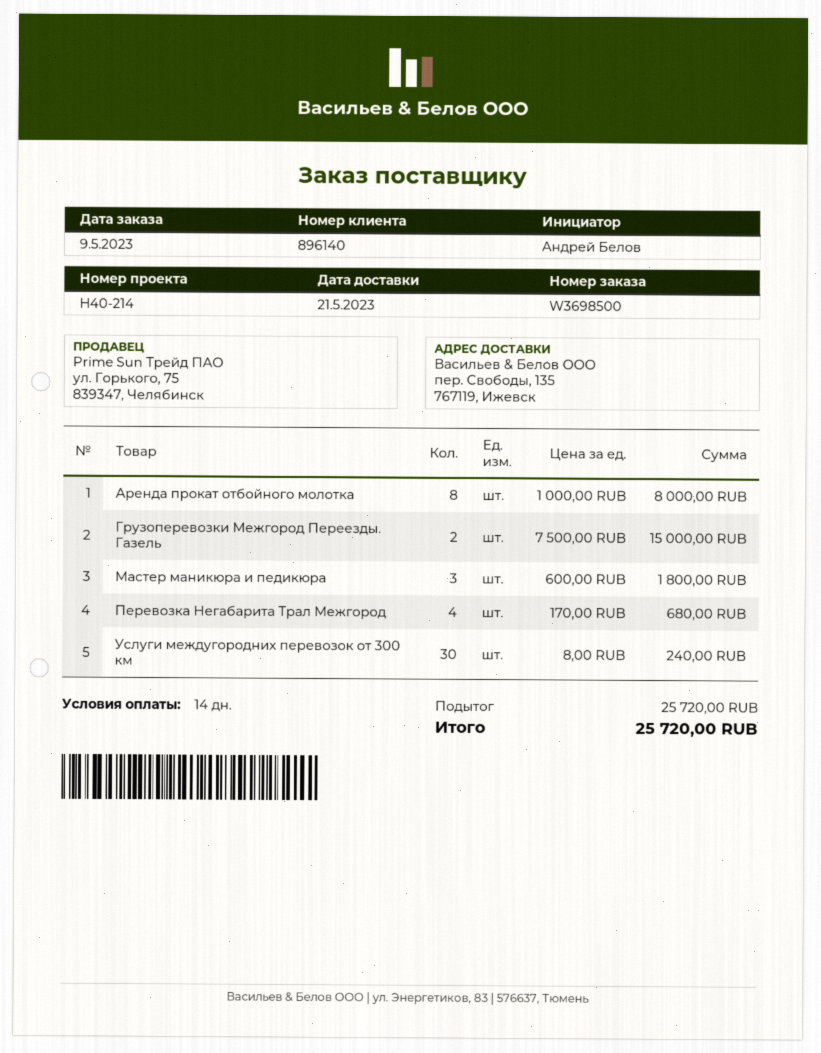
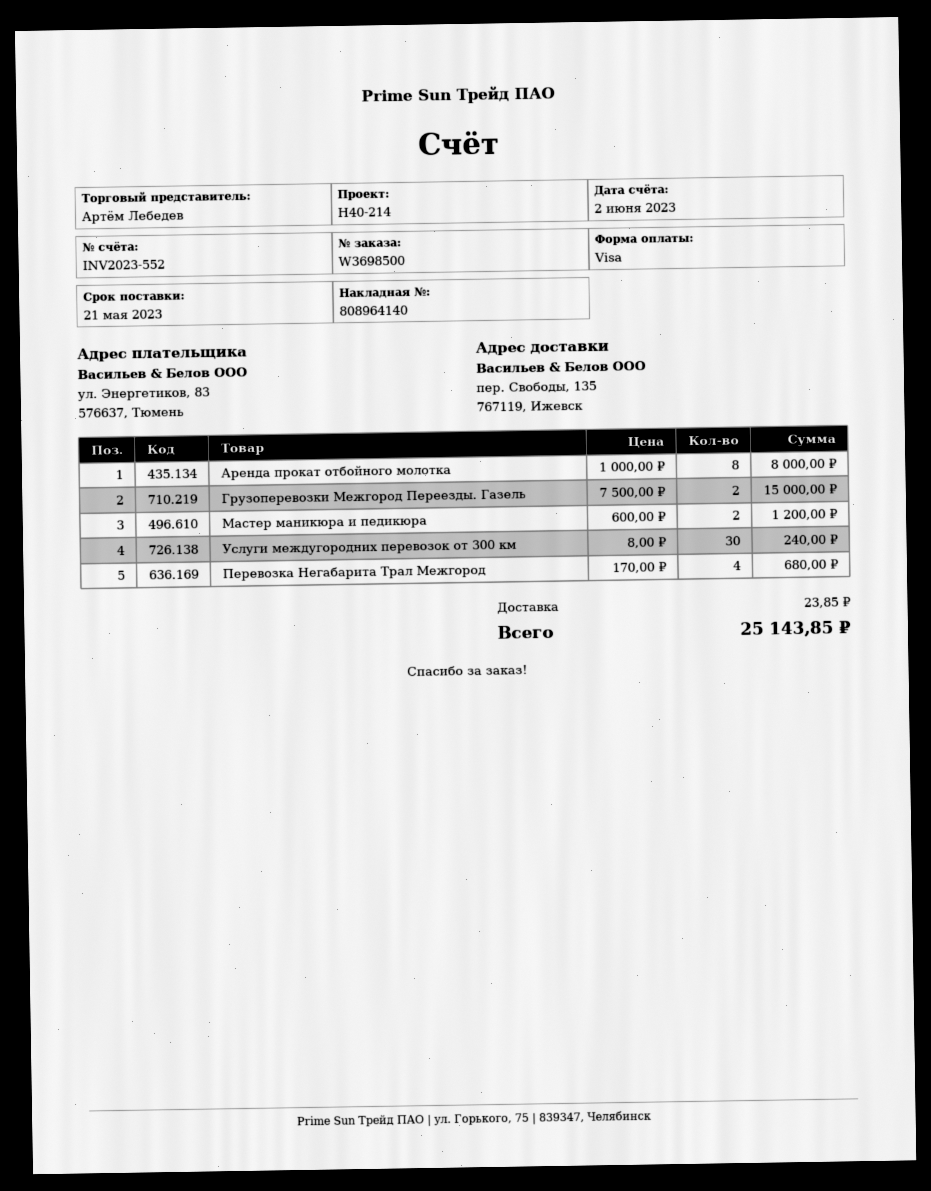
Мастер маникюра и педикюра: 3 x 600.00 = 1800.00 -> 2 x 600.00 = 1200.00
shipping: none -> 23.85
total: 25720.00 -> 25143.85

